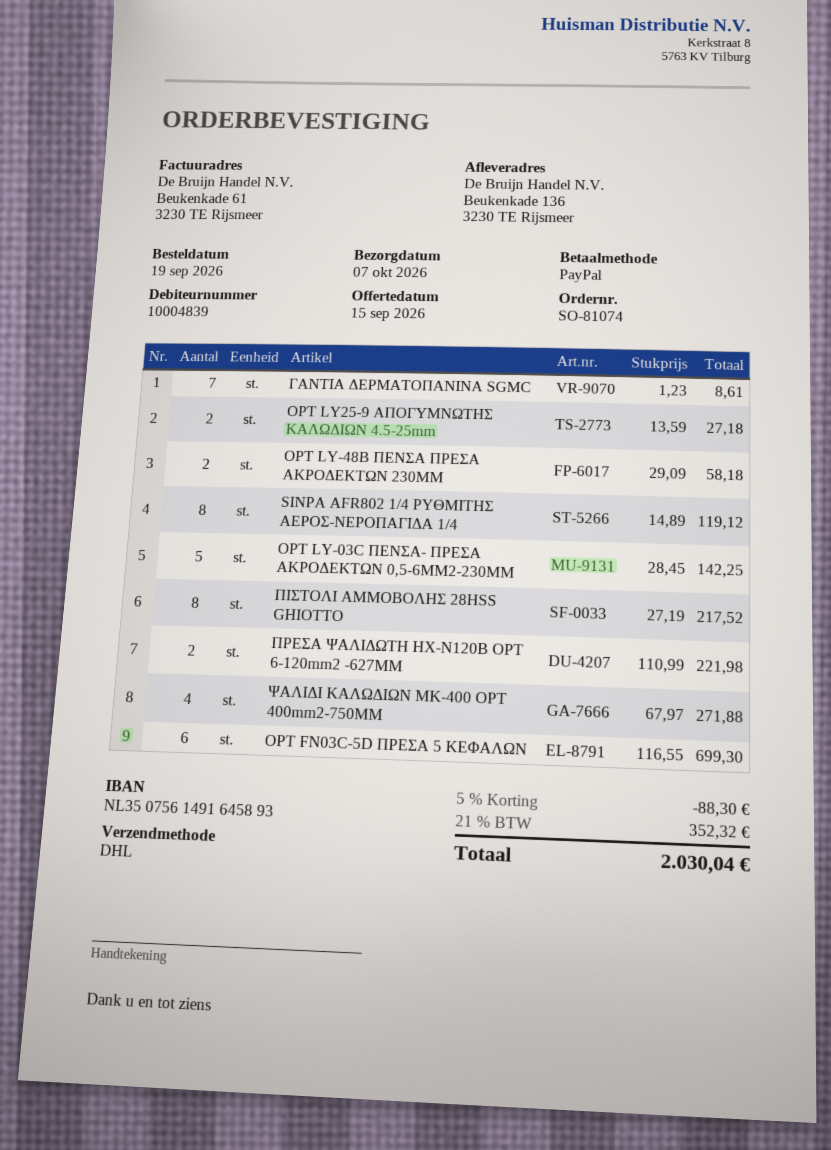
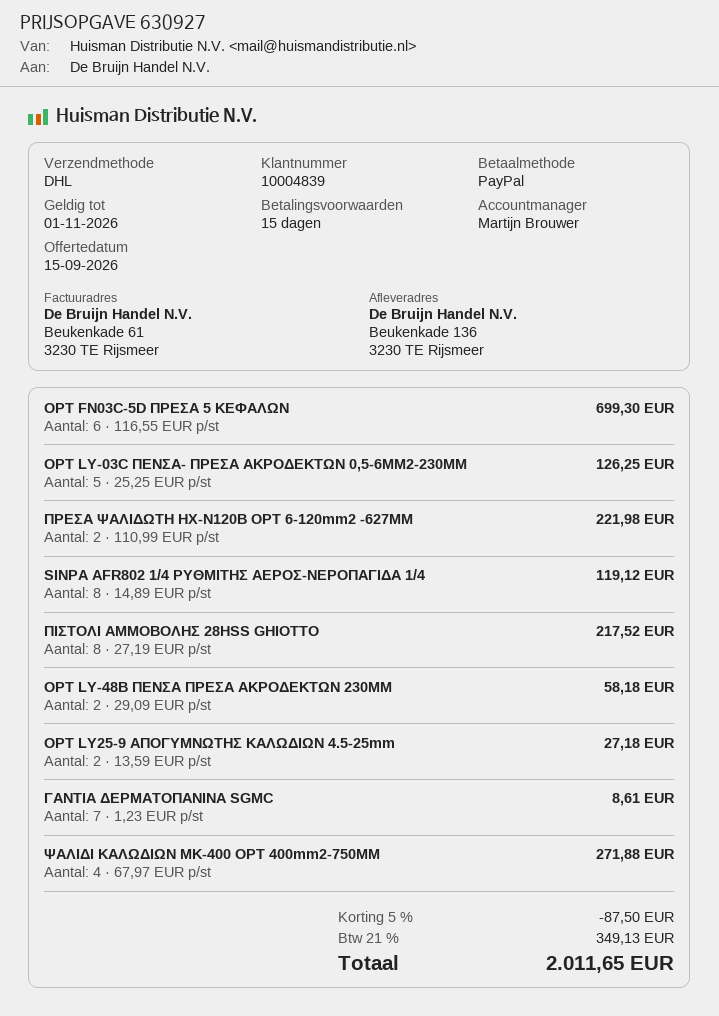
OPT LY-03C ΠΕΝΣΑ- ΠΡΕΣΑ ΑΚΡΟΔΕΚΤΩΝ 0,5-6MM2-230MM: 5 x 28.45 = 142.25 -> 5 x 25.25 = 126.25
discount: 5% = 88.30 -> 5% = 87.50
tax: 21% = 352.32 -> 21% = 349.13
total: 2030.04 -> 2011.65

